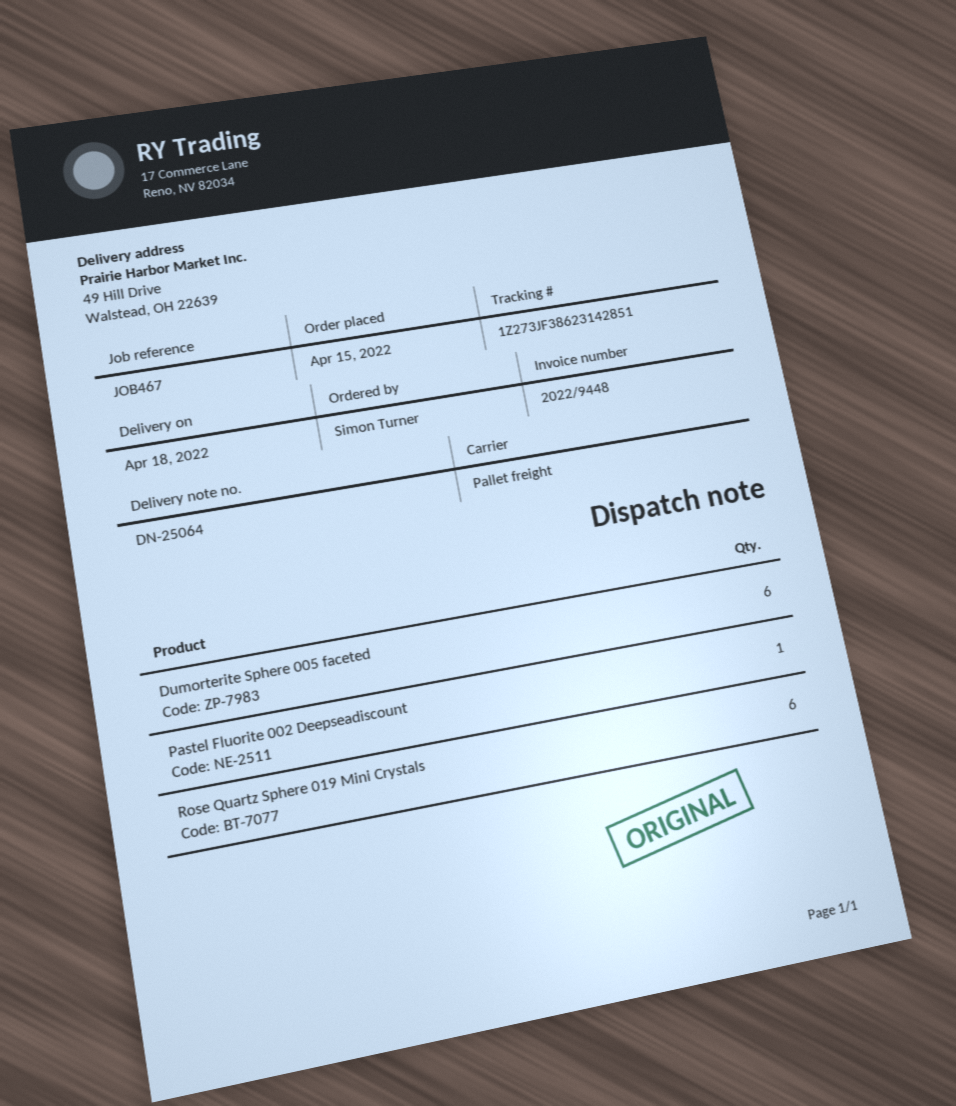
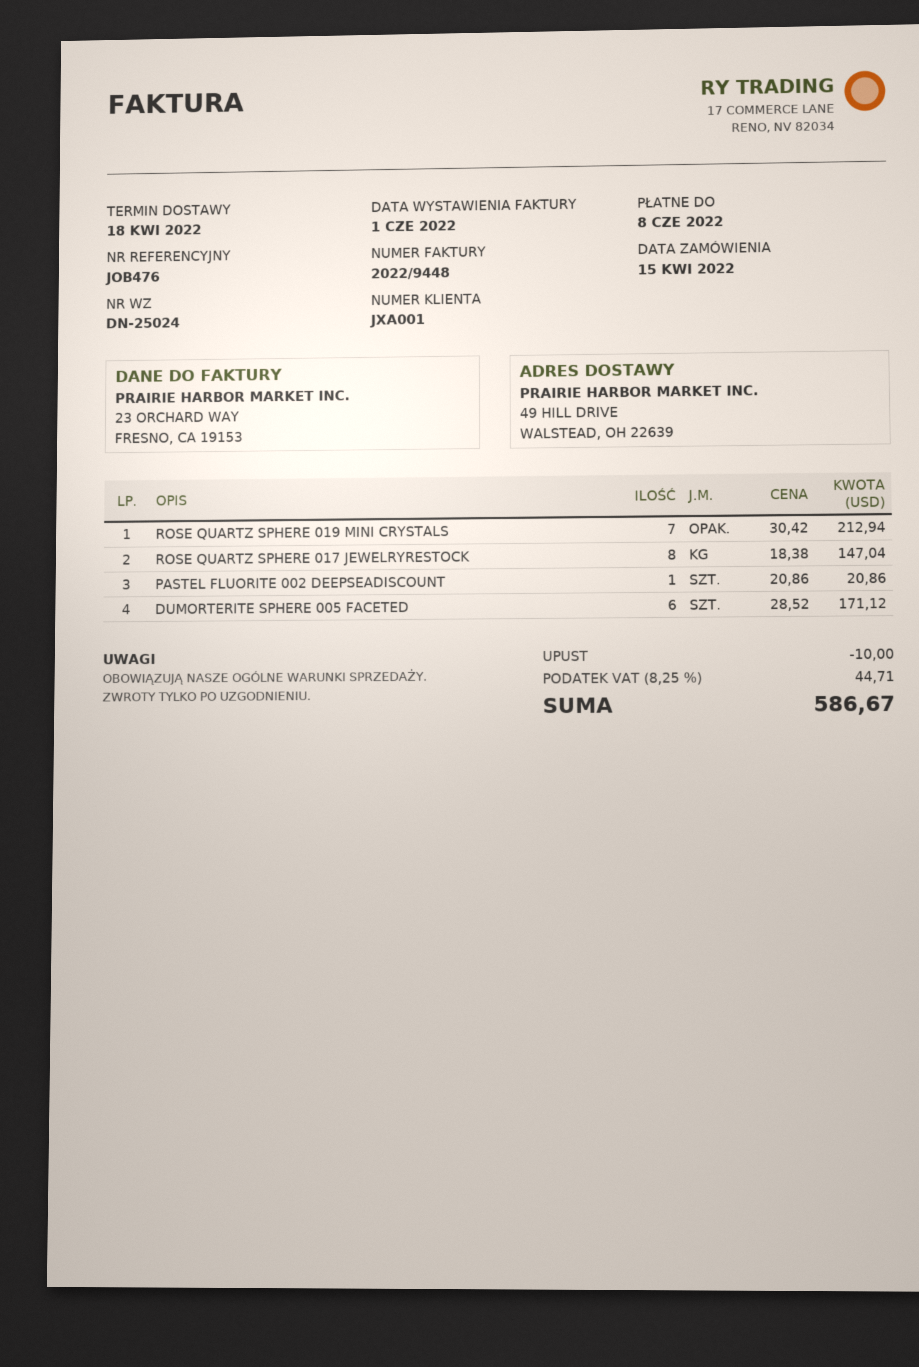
delivery note number: DN-25064 -> DN-25024
reference: JOB467 -> JOB476
Rose Quartz Sphere 019 Mini Crystals: 6 -> 7
ROSE QUARTZ SPHERE 017 JEWELRYRESTOCK: none -> 8

